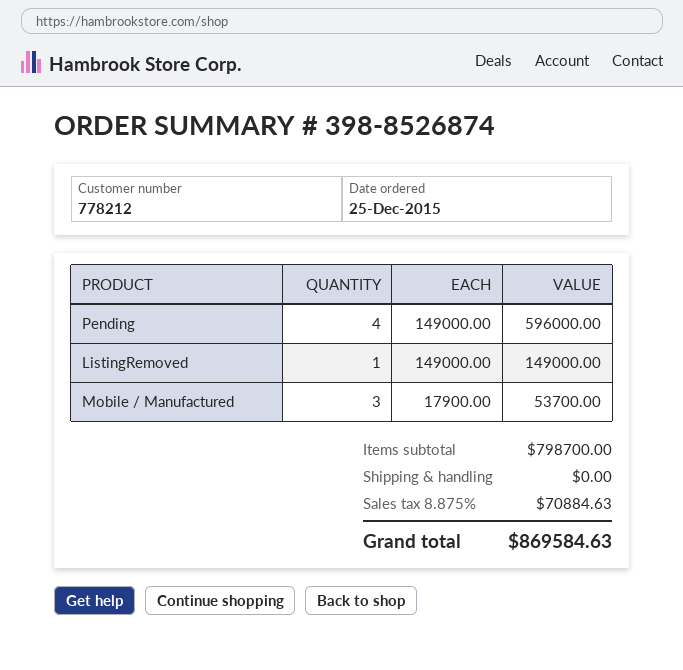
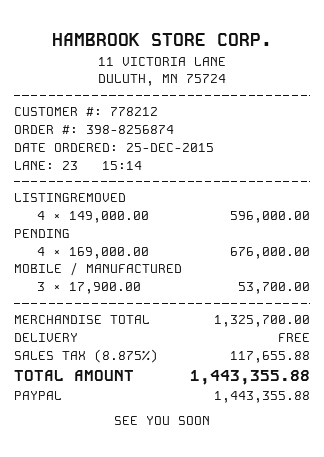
order number: 398-8526874 -> 398-8256874
Pending: 4 x 149000.00 = 596000.00 -> 4 x 169000.00 = 676000.00
ListingRemoved: 1 x 149000.00 = 149000.00 -> 4 x 149000.00 = 596000.00
subtotal: 798700.00 -> 1325700.00
tax: 8.875% = 70884.63 -> 8.875% = 117655.88
total: 869584.63 -> 1443355.88

